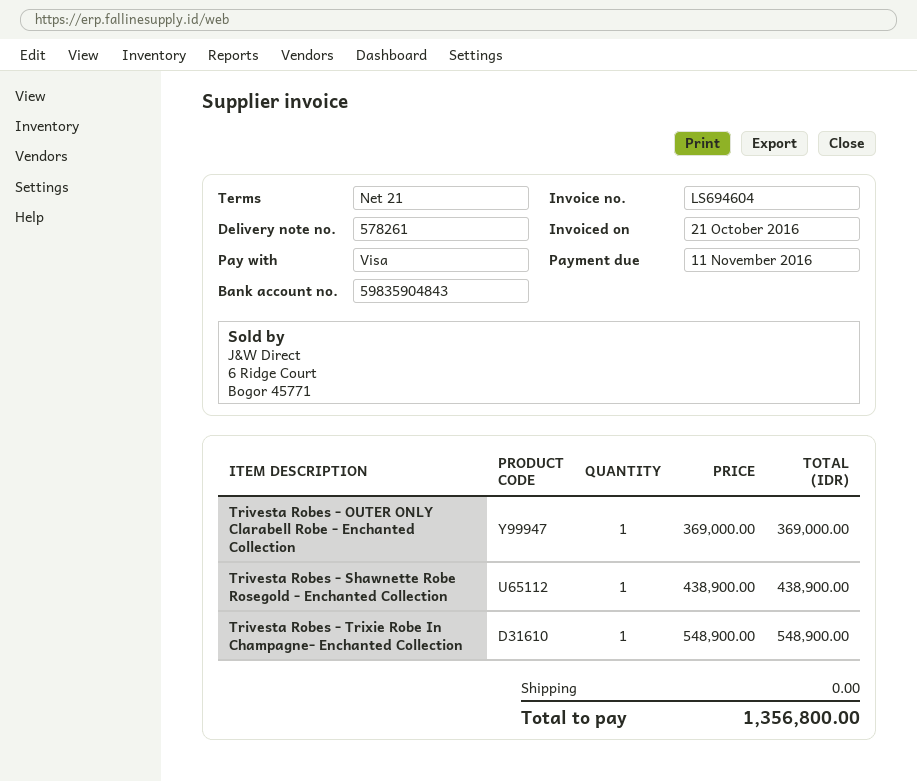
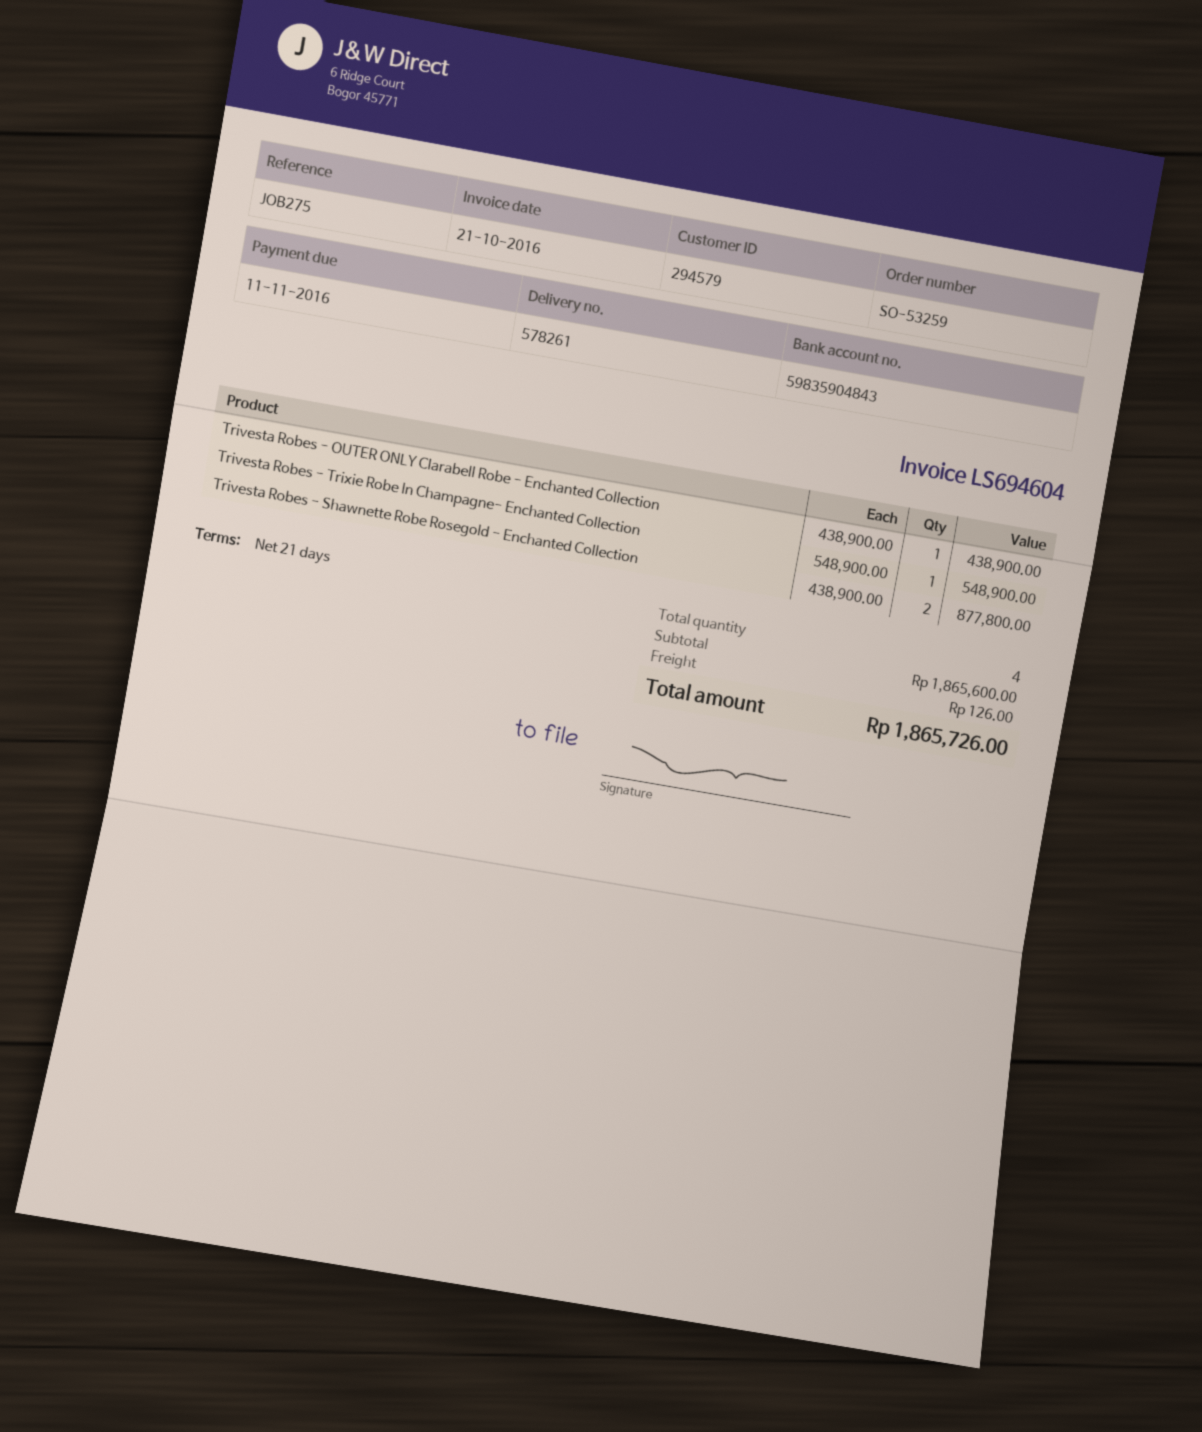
Trivesta Robes - OUTER ONLY Clarabell Robe - Enchanted Collection: 1 x 369000.00 = 369000.00 -> 1 x 438900.00 = 438900.00
Trivesta Robes - Shawnette Robe Rosegold - Enchanted Collection: 1 x 438900.00 = 438900.00 -> 2 x 438900.00 = 877800.00
shipping: 0.00 -> 126.00
total: 1356800.00 -> 1865726.00

